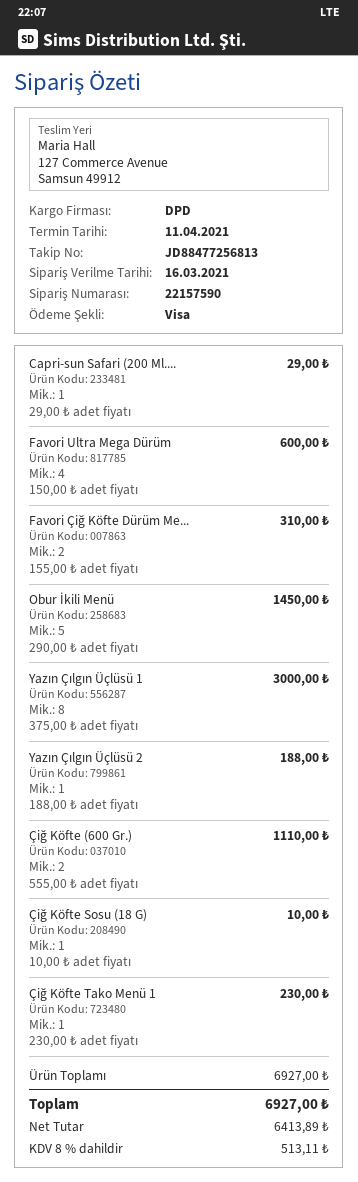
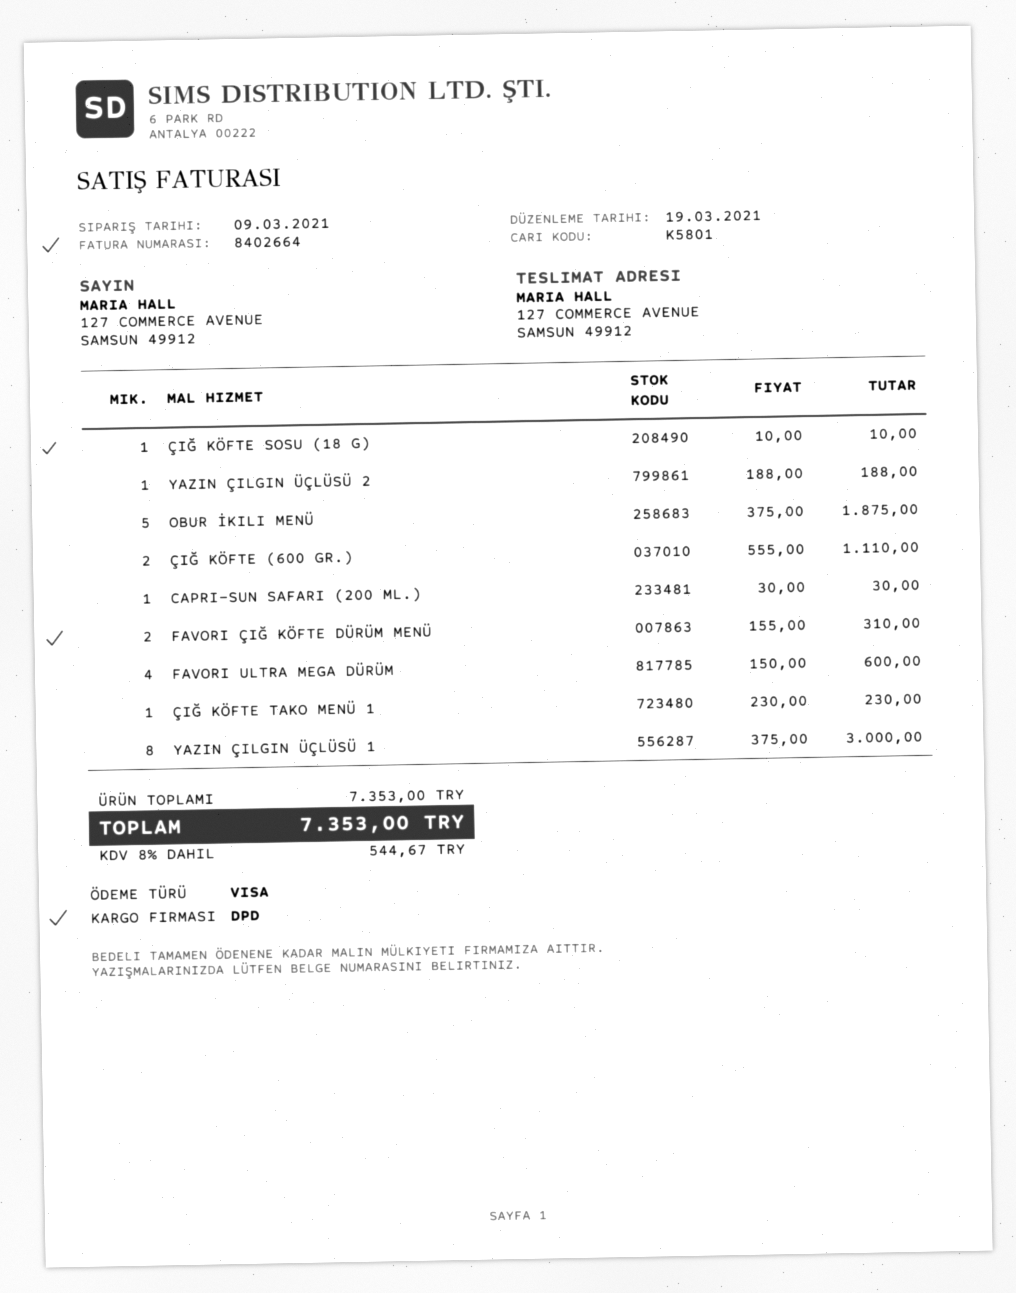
order date: 2021-03-16 -> 2021-03-09
Capri-sun Safari (200 Ml....: 1 x 29.00 = 29.00 -> 1 x 30.00 = 30.00
Obur İkili Menü: 5 x 290.00 = 1450.00 -> 5 x 375.00 = 1875.00
subtotal: 6927.00 -> 7353.00
tax: 8% = 513.11 -> 8% = 544.67
total: 6927.00 -> 7353.00

